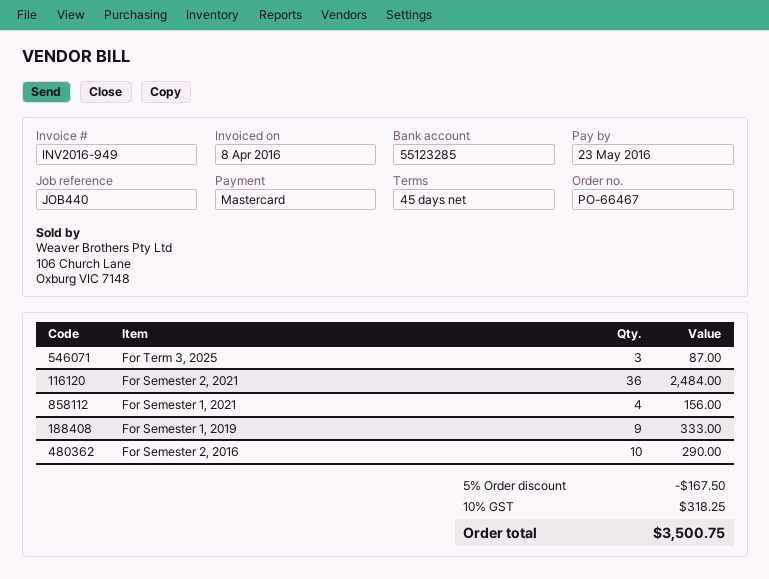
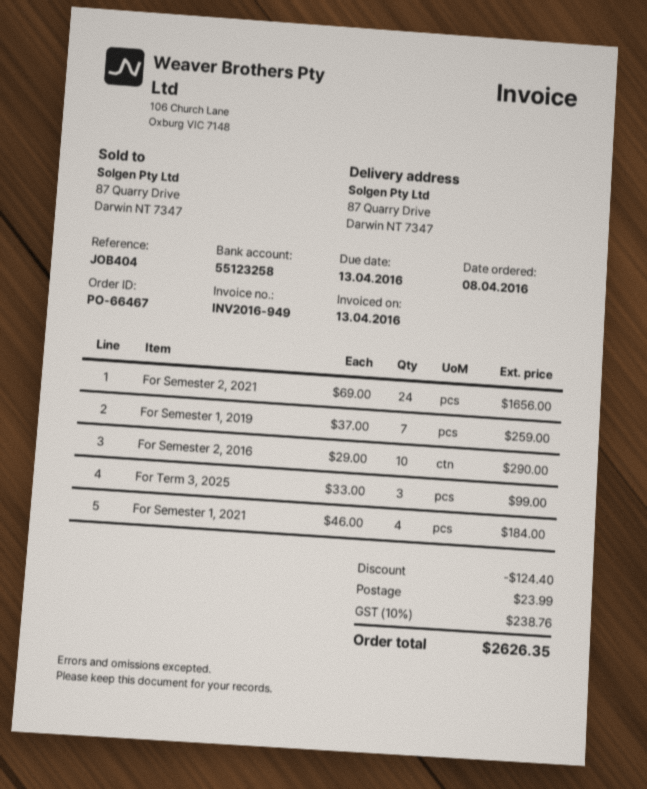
invoice date: 2016-04-08 -> 2016-04-13
due date: 2016-05-23 -> 2016-04-13
reference: JOB440 -> JOB404
bank account: 55123285 -> 55123258
For Term 3, 2025: 3 for 87.00 -> 3 for 99.00
For Semester 2, 2021: 36 for 2484.00 -> 24 for 1656.00
For Semester 1, 2021: 4 for 156.00 -> 4 for 184.00
For Semester 1, 2019: 9 for 333.00 -> 7 for 259.00
discount: 167.50 -> 124.40
shipping: none -> 23.99
tax: 10% = 318.25 -> 10% = 238.76
total: 3500.75 -> 2626.35

